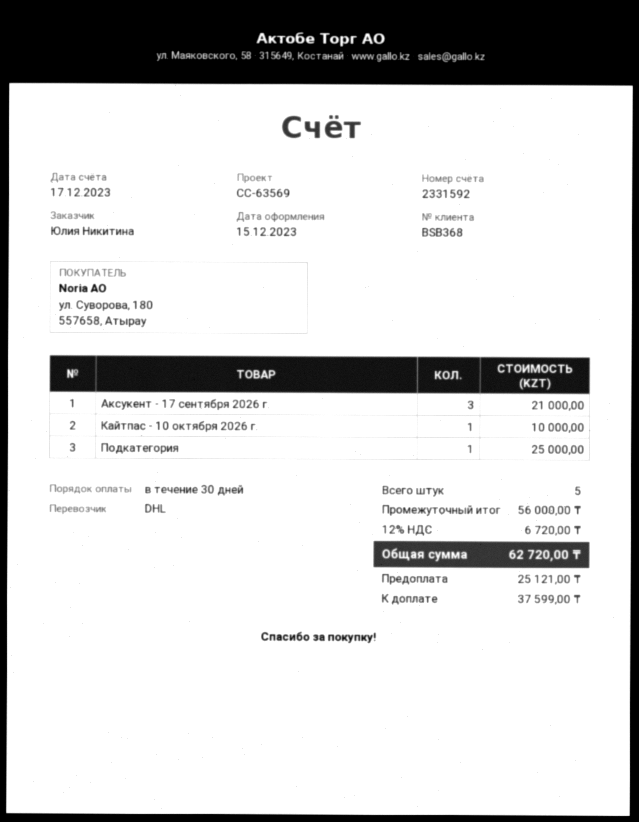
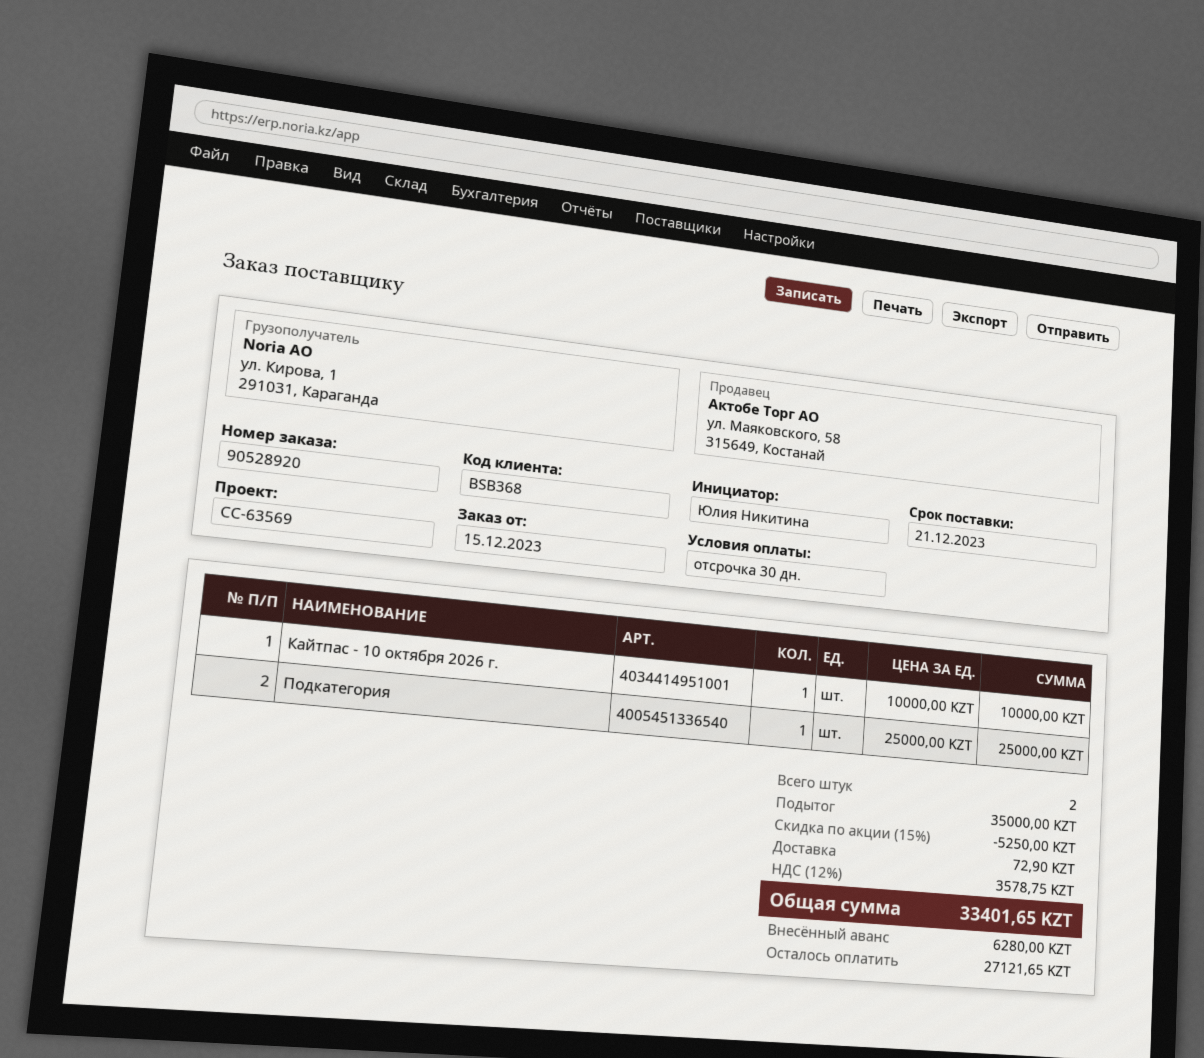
Аксукент - 17 сентября 2026 г.: 3 for 21000.00 -> none
total quantity: 5 -> 2
subtotal: 56000.00 -> 35000.00
discount: none -> 15% = 5250.00
shipping: none -> 72.90
tax: 12% = 6720.00 -> 12% = 3578.75
total: 62720.00 -> 33401.65
deposit: 25121.00 -> 6280.00
balance: 37599.00 -> 27121.65

